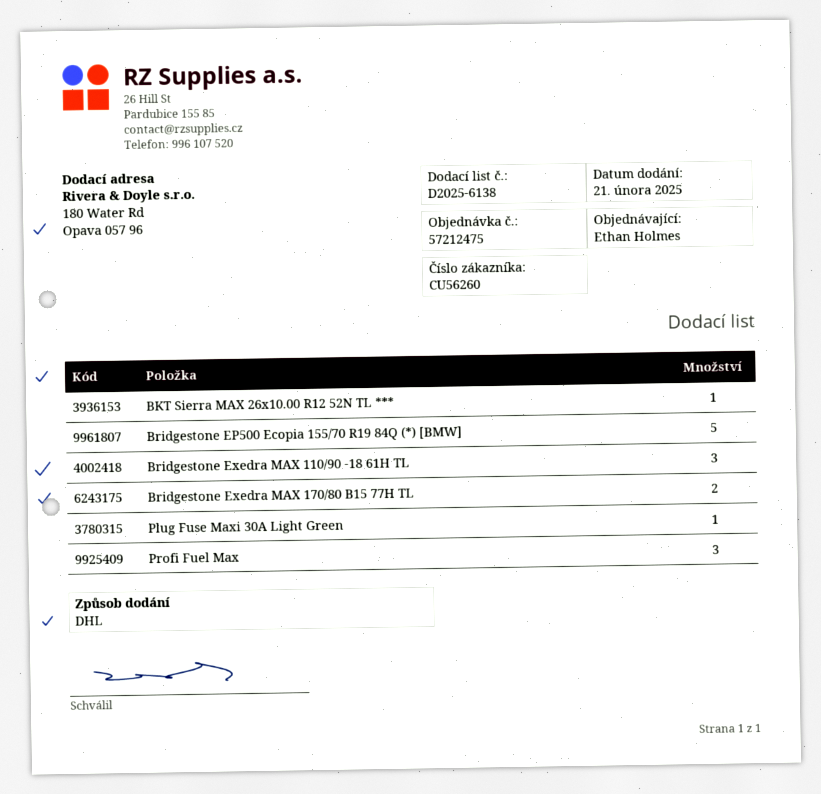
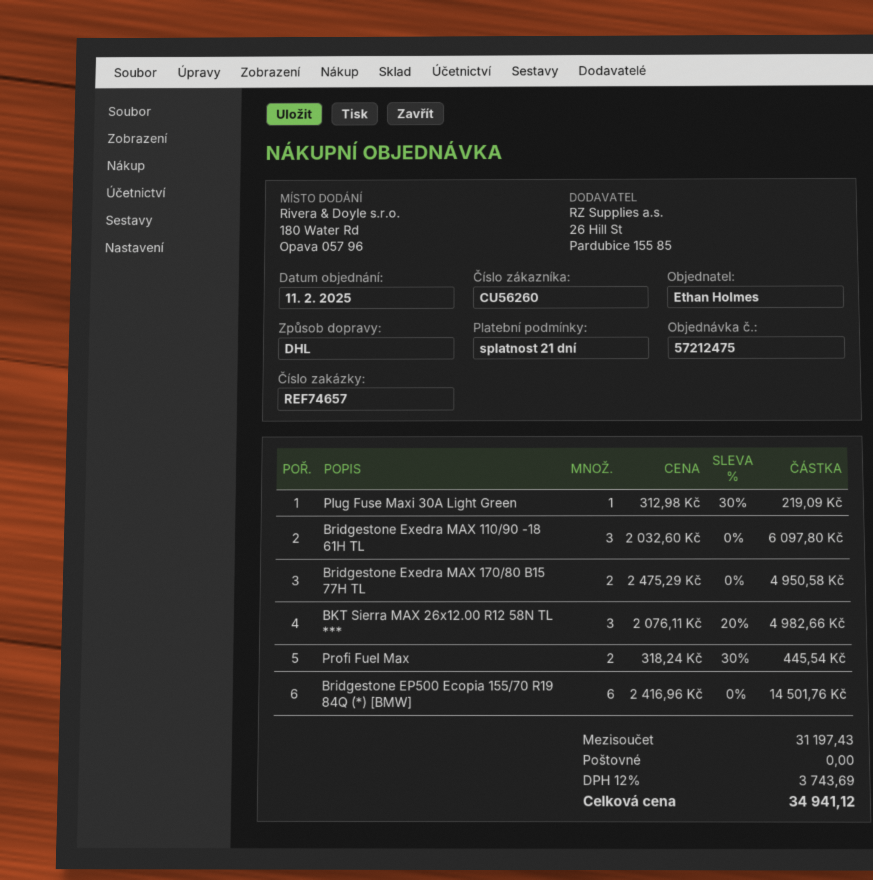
BKT Sierra MAX 26x10.00 R12 52N TL ***: 1 -> none
Bridgestone EP500 Ecopia 155/70 R19 84Q (*) [BMW]: 5 -> 6
Profi Fuel Max: 3 -> 2
BKT Sierra MAX 26x12.00 R12 58N TL ***: none -> 3

